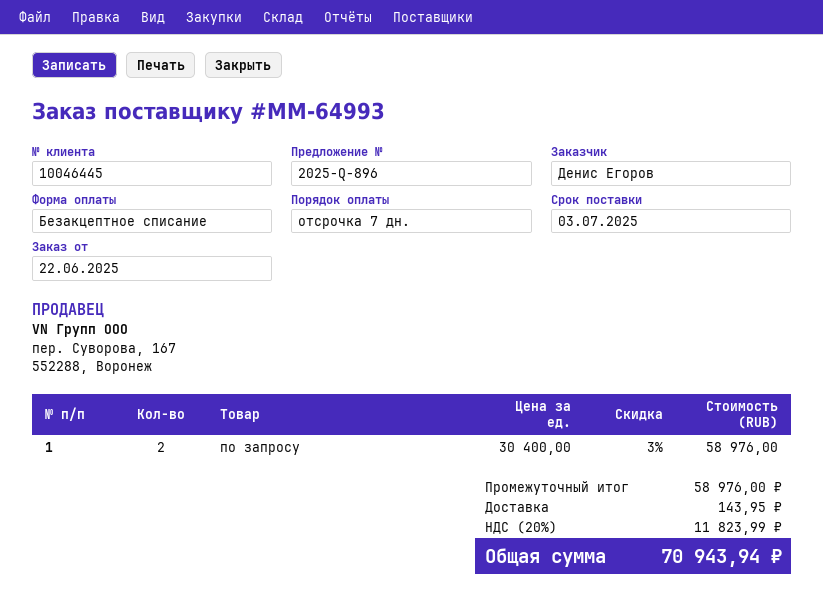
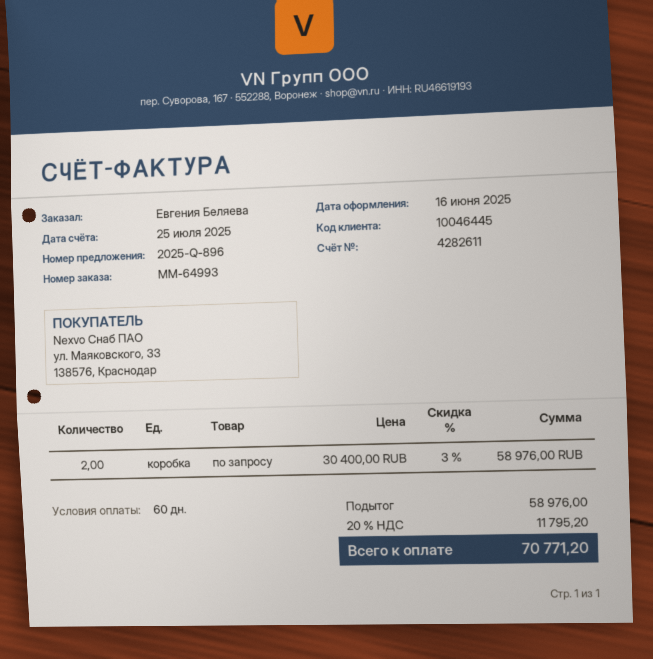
order date: 2025-06-22 -> 2025-06-16
payment terms: 7 days -> 60 days
ordered by: Денис Егоров -> Евгения Беляева
shipping: 143.95 -> none
tax: 20% = 11823.99 -> 20% = 11795.20
total: 70943.94 -> 70771.20

